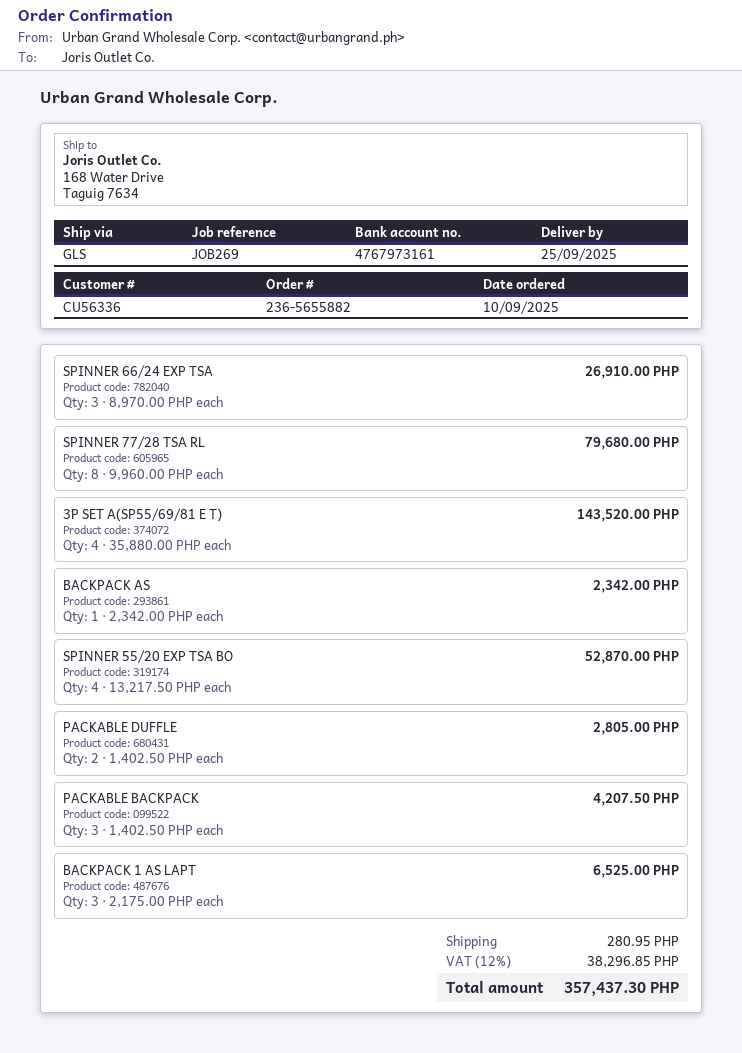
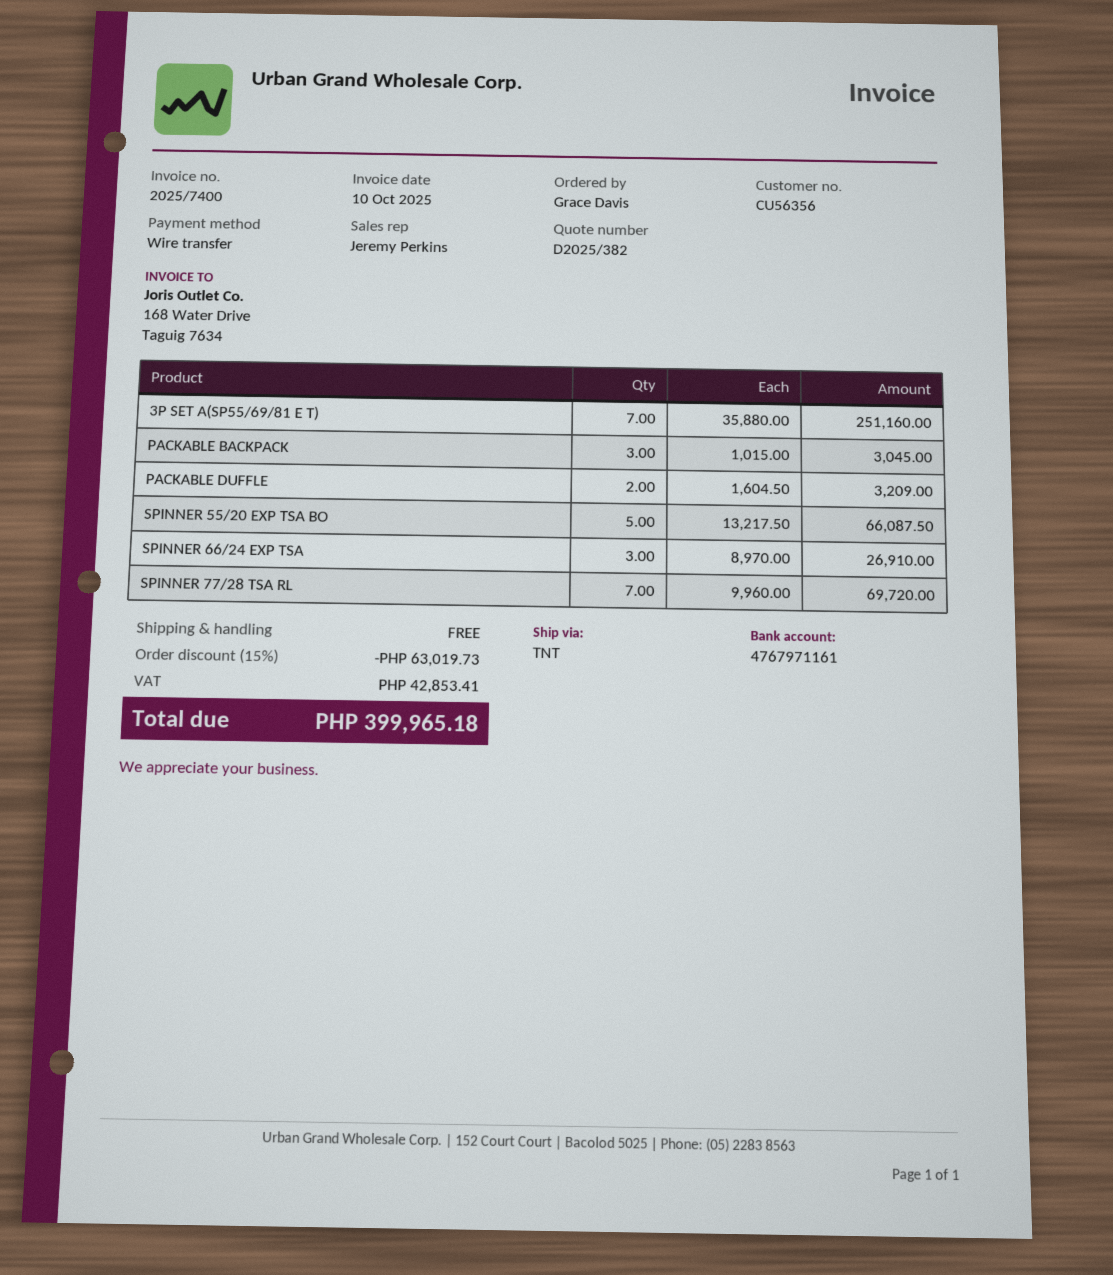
customer number: CU56336 -> CU56356
bank account: 4767973161 -> 4767971161
shipping method: GLS -> TNT
SPINNER 77/28 TSA RL: 8 x 9960.00 = 79680.00 -> 7 x 9960.00 = 69720.00
3P SET A(SP55/69/81 E T): 4 x 35880.00 = 143520.00 -> 7 x 35880.00 = 251160.00
BACKPACK AS: 1 x 2342.00 = 2342.00 -> none
SPINNER 55/20 EXP TSA BO: 4 x 13217.50 = 52870.00 -> 5 x 13217.50 = 66087.50
PACKABLE DUFFLE: 2 x 1402.50 = 2805.00 -> 2 x 1604.50 = 3209.00
PACKABLE BACKPACK: 3 x 1402.50 = 4207.50 -> 3 x 1015.00 = 3045.00
BACKPACK 1 AS LAPT: 3 x 2175.00 = 6525.00 -> none
discount: none -> 15% = 63019.73
shipping: 280.95 -> 0.00
tax: 38296.85 -> 42853.41
total: 357437.30 -> 399965.18

